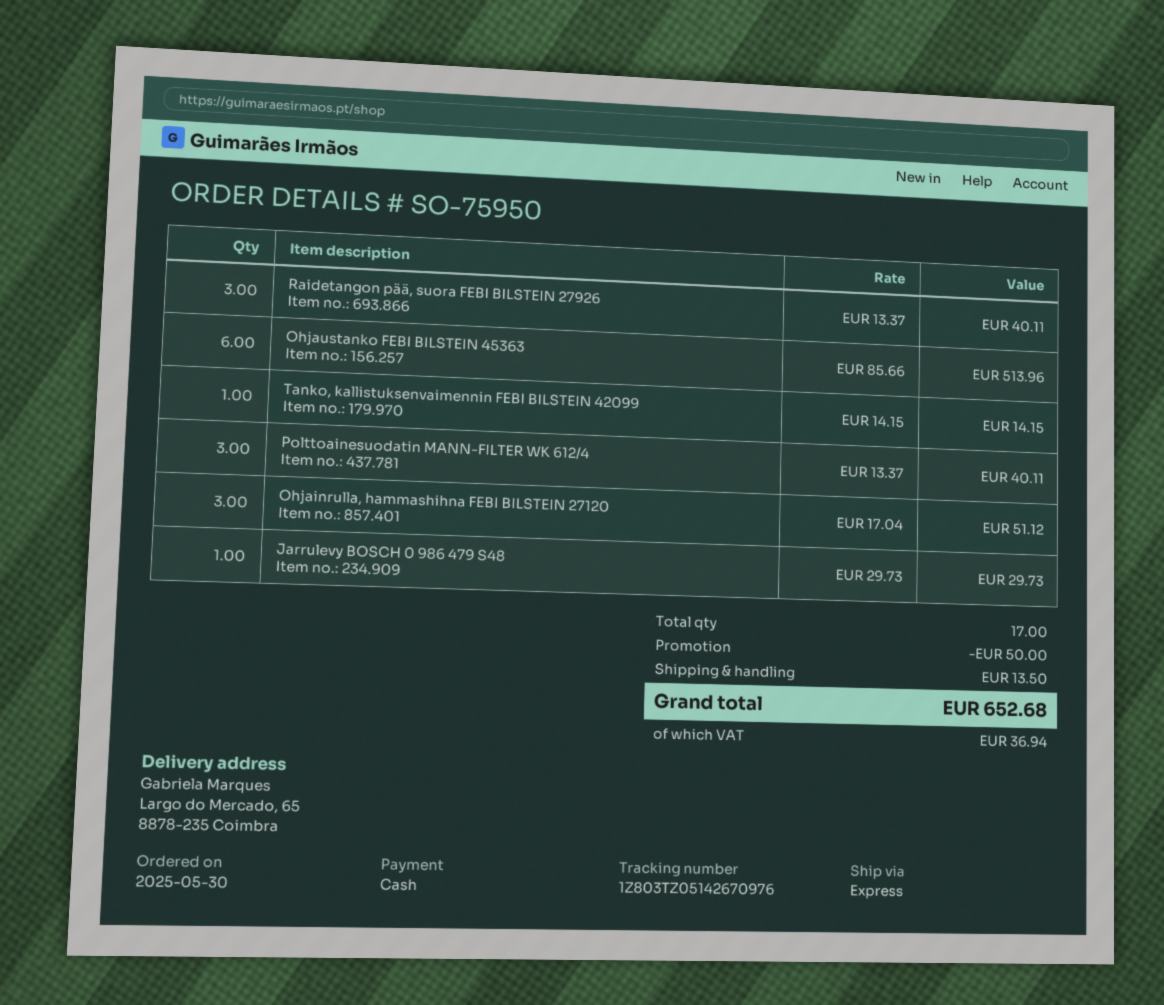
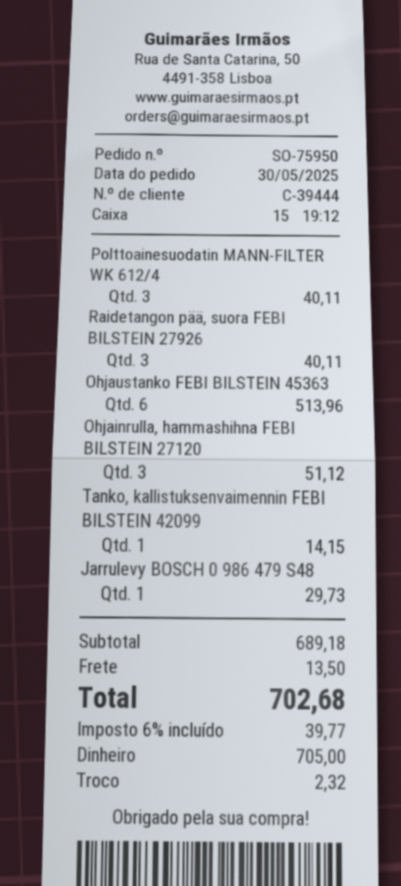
discount: 50.00 -> none
tax: 36.94 -> 39.77
total: 652.68 -> 702.68

